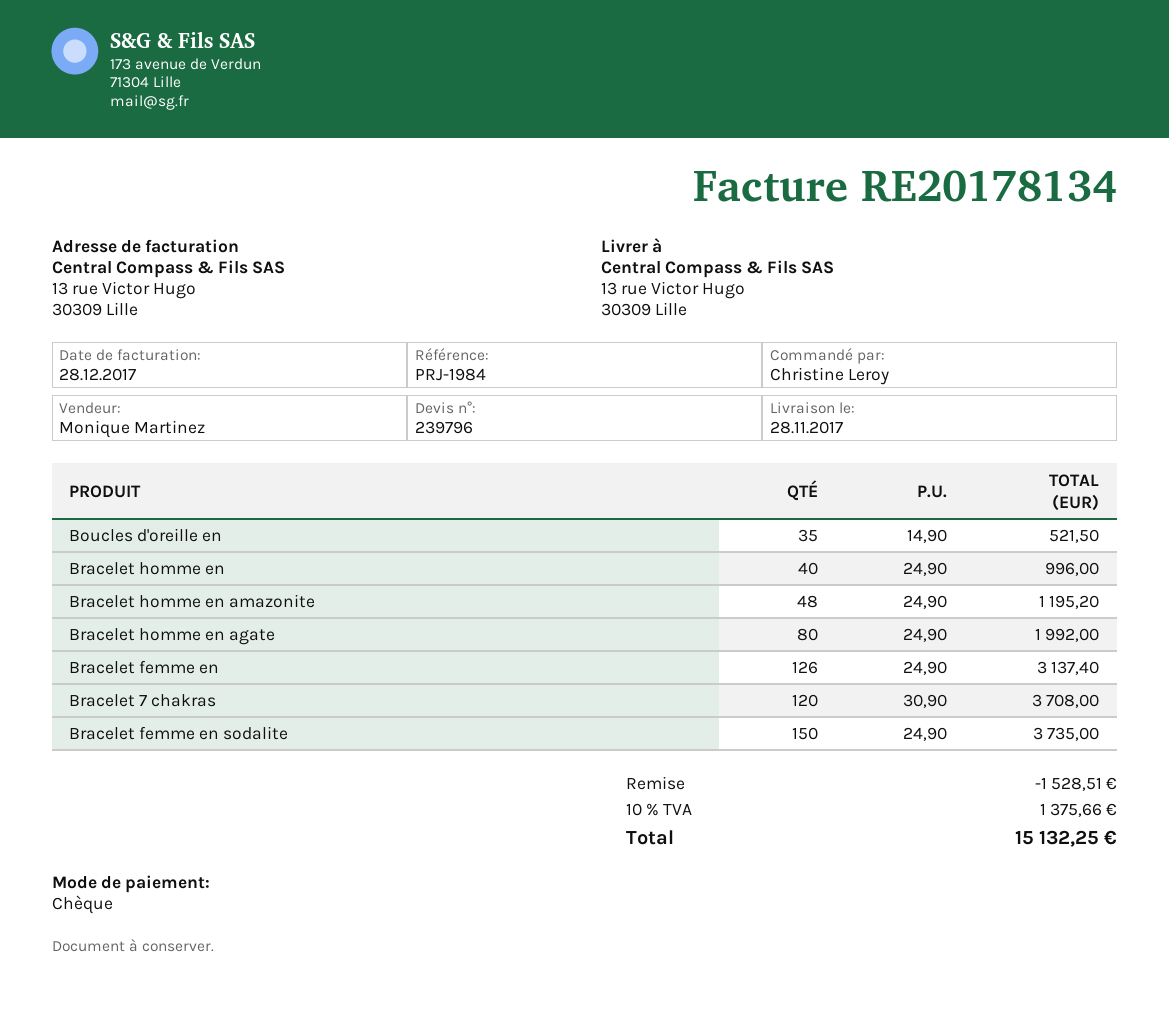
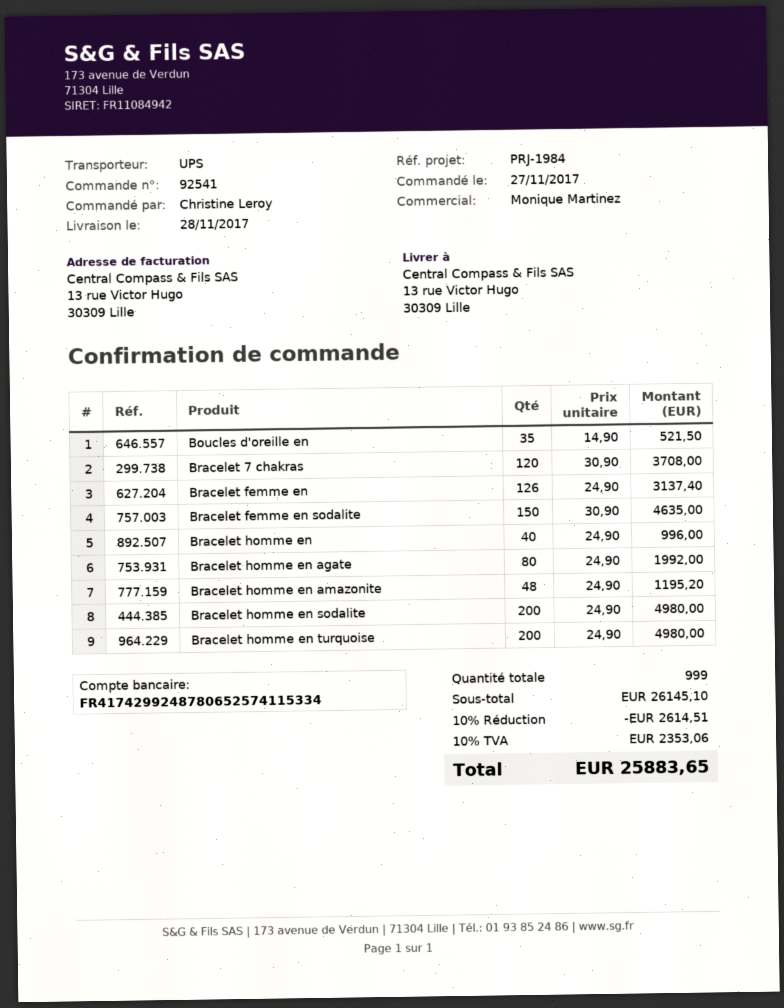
Bracelet femme en sodalite: 150 x 24.90 = 3735.00 -> 150 x 30.90 = 4635.00
Bracelet homme en sodalite: none -> 200 x 24.90 = 4980.00
Bracelet homme en turquoise: none -> 200 x 24.90 = 4980.00
discount: 1528.51 -> 2614.51
tax: 10% = 1375.66 -> 10% = 2353.06
total: 15132.25 -> 25883.65

